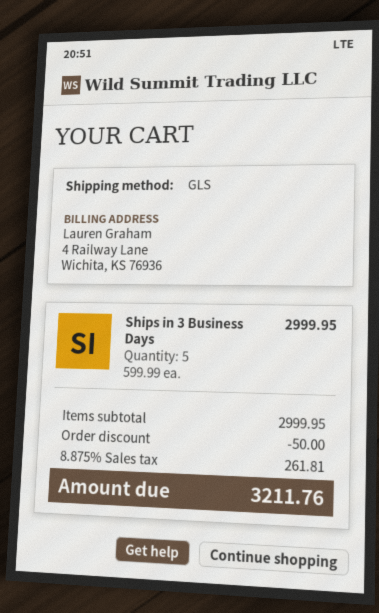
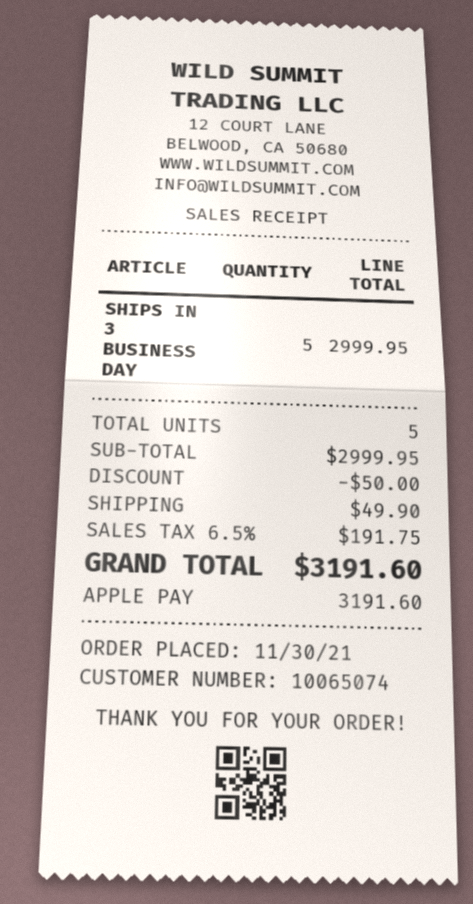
shipping: none -> 49.90
tax: 8.875% = 261.81 -> 6.5% = 191.75
total: 3211.76 -> 3191.60

